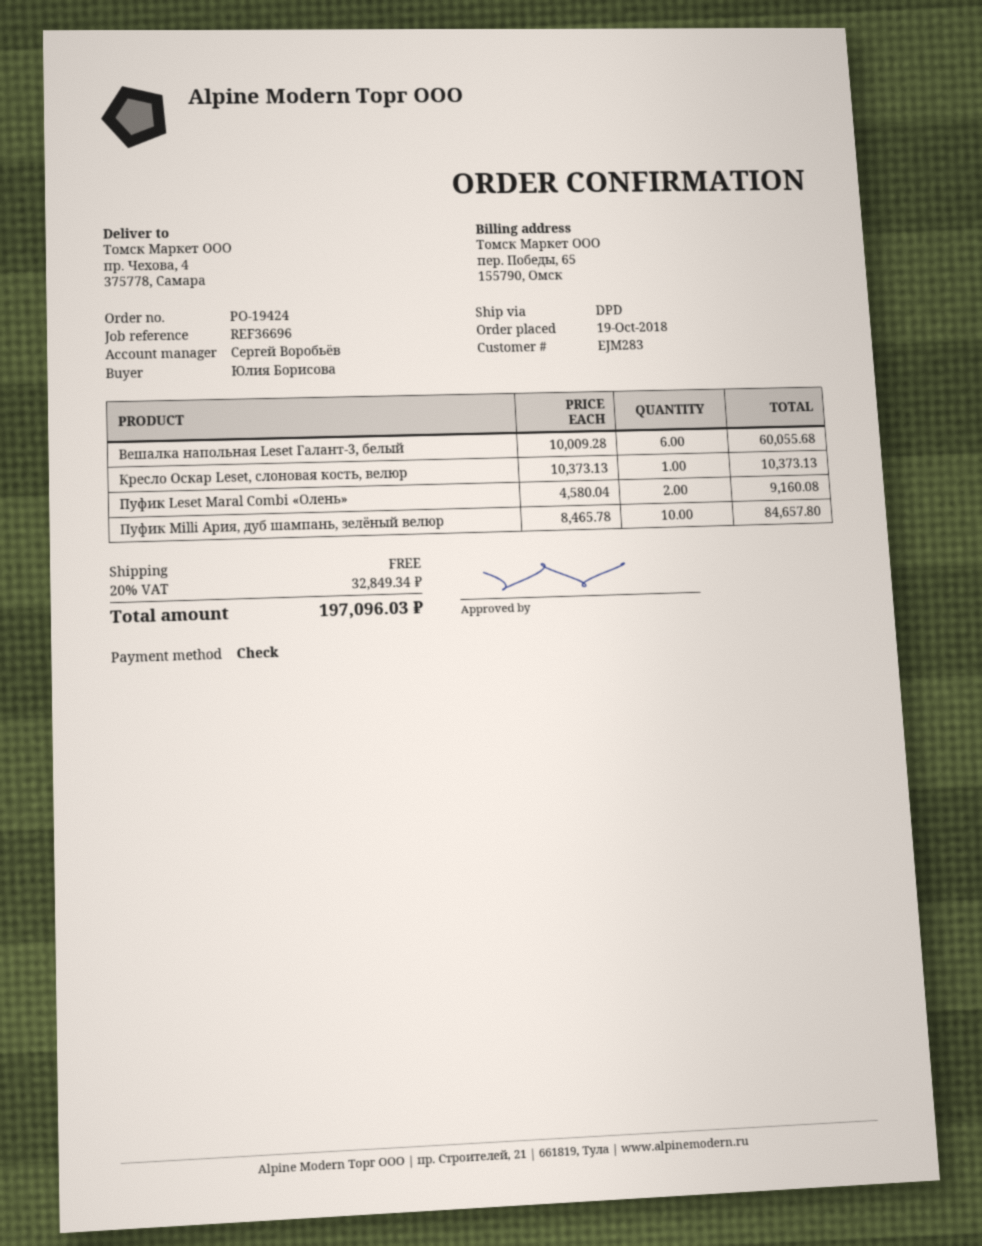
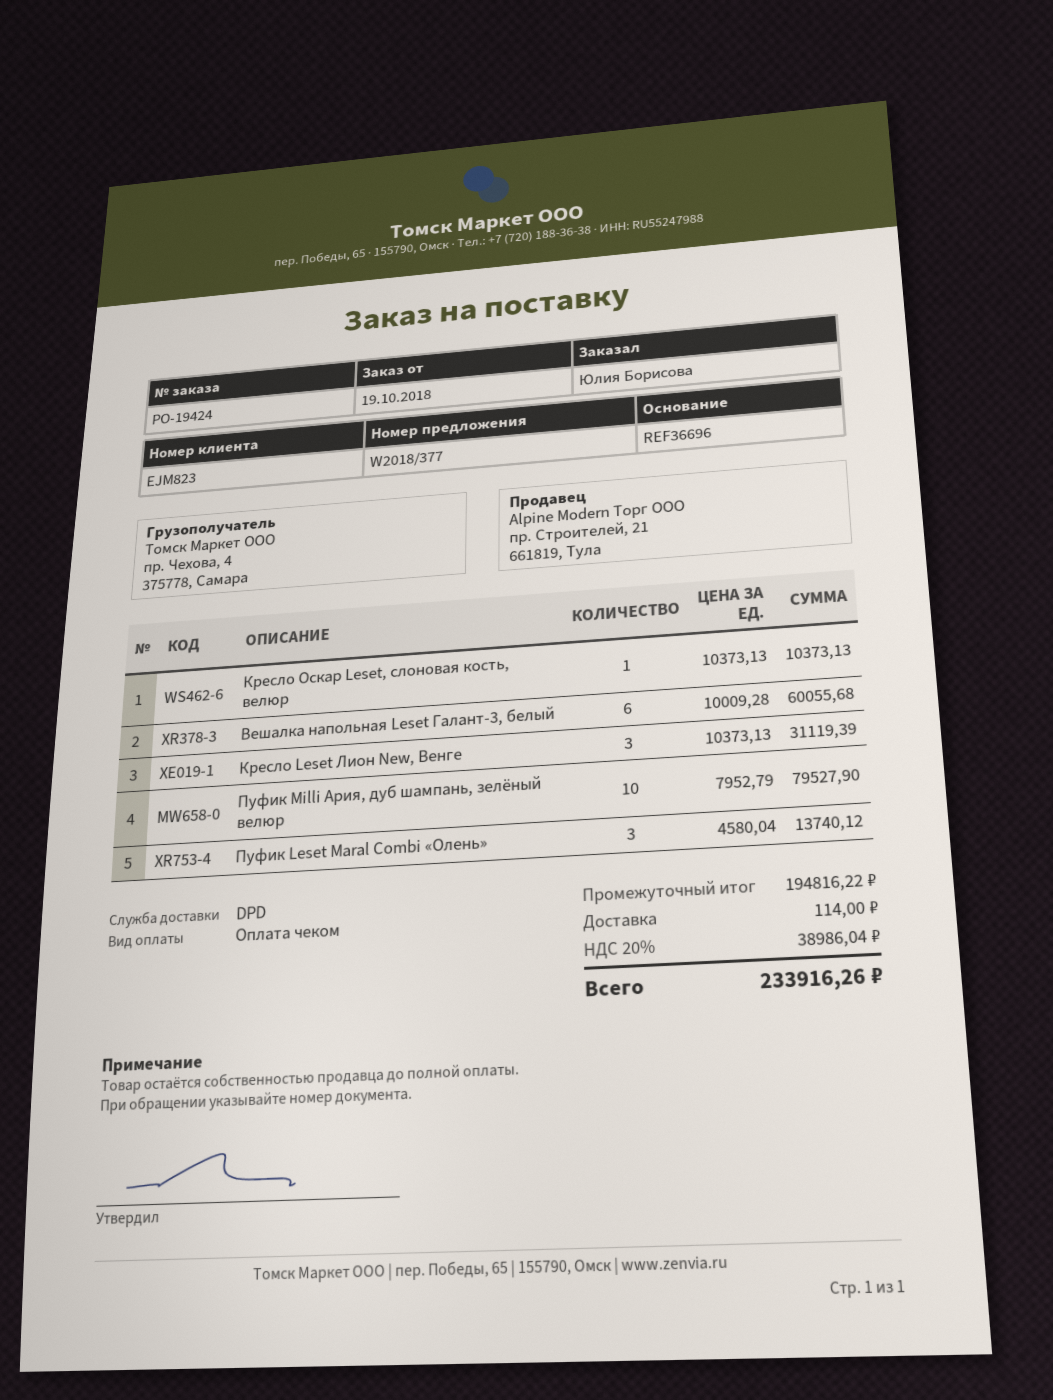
customer number: EJM283 -> EJM823
Пуфик Leset Maral Combi «Олень»: 2 x 4580.04 = 9160.08 -> 3 x 4580.04 = 13740.12
Пуфик Milli Ария, дуб шампань, зелёный велюр: 10 x 8465.78 = 84657.80 -> 10 x 7952.79 = 79527.90
Кресло Leset Лион New, Венге: none -> 3 x 10373.13 = 31119.39
shipping: 0.00 -> 114.00
tax: 20% = 32849.34 -> 20% = 38986.04
total: 197096.03 -> 233916.26

